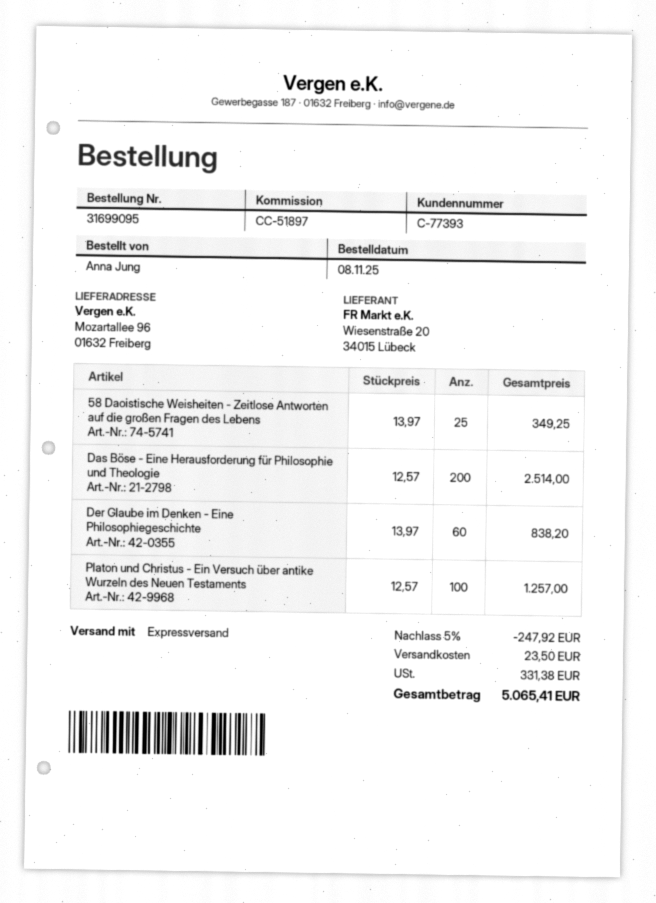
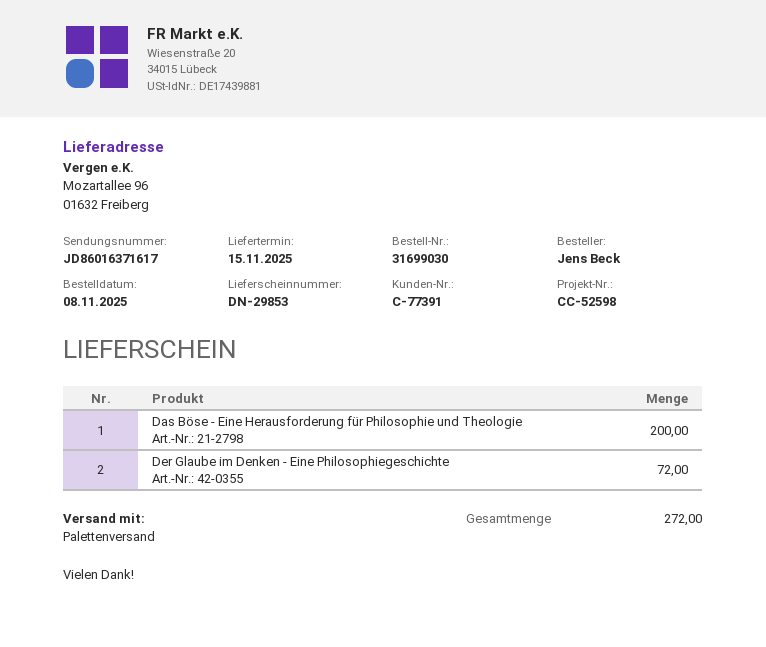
order number: 31699095 -> 31699030
customer number: C-77393 -> C-77391
reference: CC-51897 -> CC-52598
ordered by: Anna Jung -> Jens Beck
shipping method: express -> pallet freight
58 Daoistische Weisheiten - Zeitlose Antworten auf die großen Fragen des Lebens: 25 -> none
Der Glaube im Denken - Eine Philosophiegeschichte: 60 -> 72
Platon und Christus - Ein Versuch über antike Wurzeln des Neuen Testaments: 100 -> none

